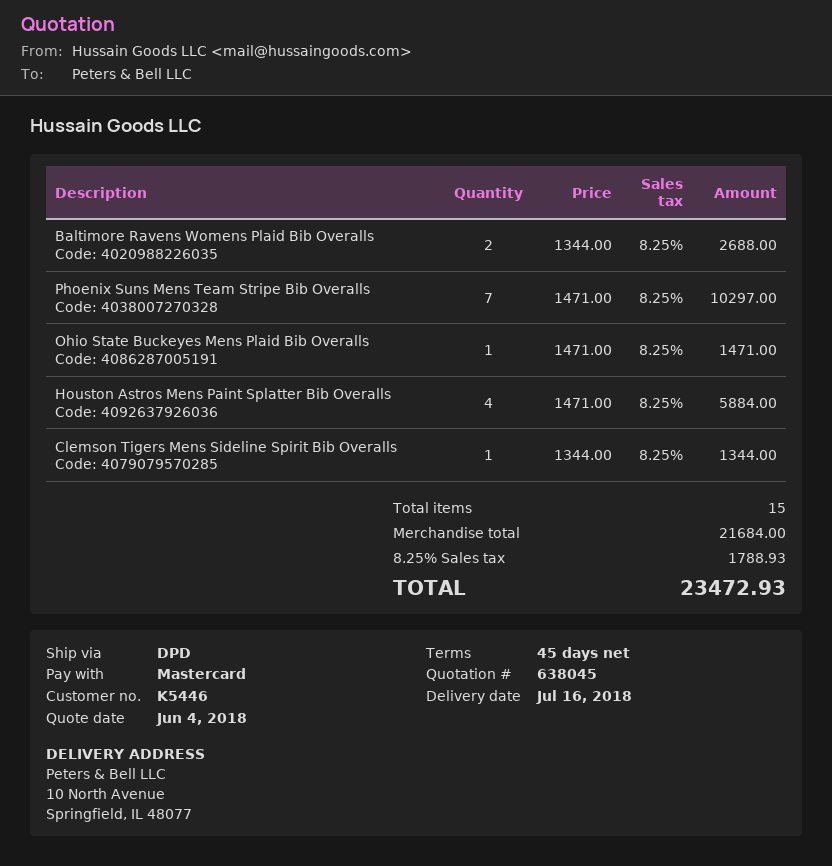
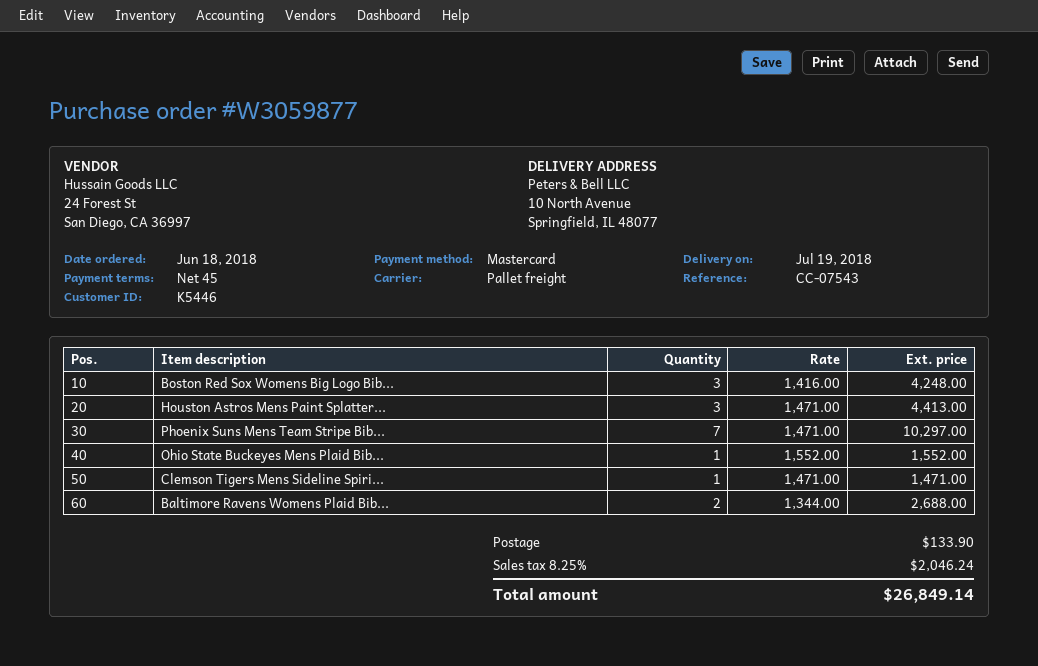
delivery date: 2018-07-16 -> 2018-07-19
shipping method: DPD -> pallet freight
Ohio State Buckeyes Mens Plaid Bib Overalls: 1 x 1471.00 = 1471.00 -> 1 x 1552.00 = 1552.00
Houston Astros Mens Paint Splatter Bib Overalls: 4 x 1471.00 = 5884.00 -> 3 x 1471.00 = 4413.00
Clemson Tigers Mens Sideline Spirit Bib Overalls: 1 x 1344.00 = 1344.00 -> 1 x 1471.00 = 1471.00
Boston Red Sox Womens Big Logo Bib...: none -> 3 x 1416.00 = 4248.00
shipping: none -> 133.90
tax: 8.25% = 1788.93 -> 8.25% = 2046.24
total: 23472.93 -> 26849.14

